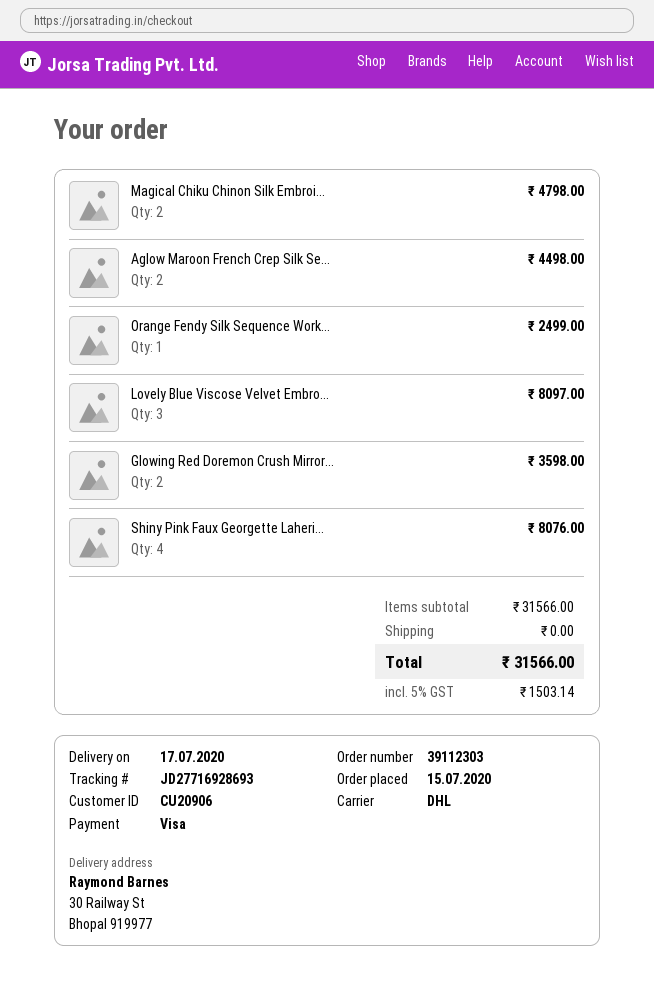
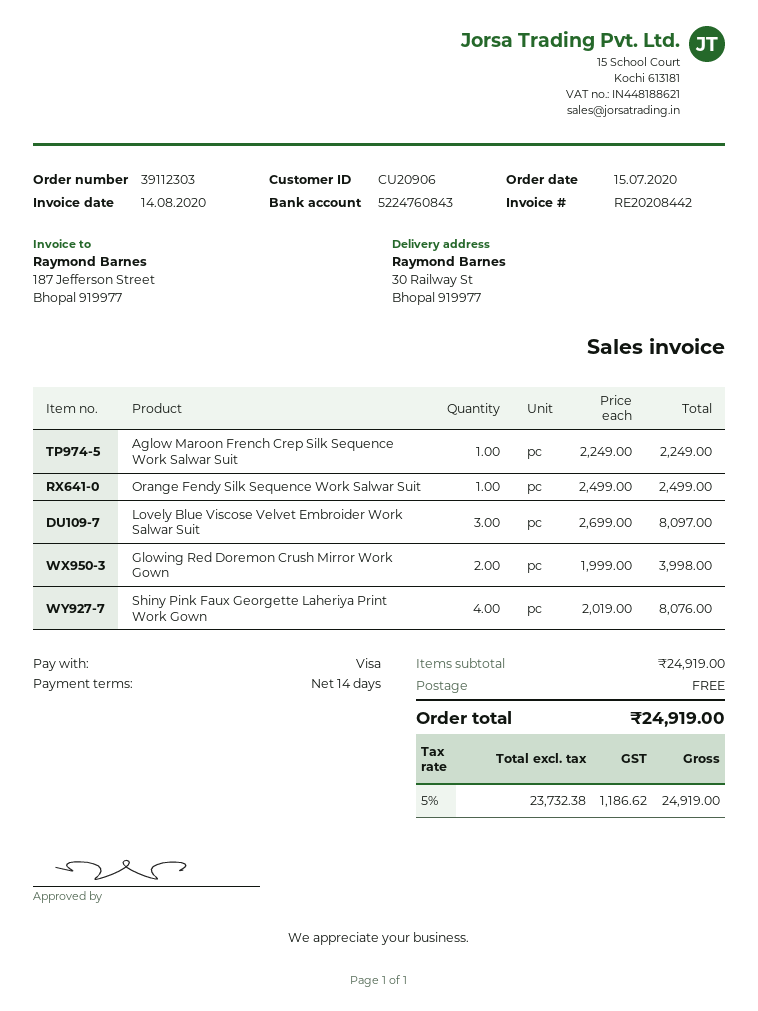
Magical Chiku Chinon Silk Embroi...: 2 for 4798.00 -> none
Aglow Maroon French Crep Silk Se...: 2 for 4498.00 -> 1 for 2249.00
Glowing Red Doremon Crush Mirror...: 2 for 3598.00 -> 2 for 3998.00
subtotal: 31566.00 -> 24919.00
tax: 5% = 1503.14 -> 5% = 1186.62
total: 31566.00 -> 24919.00

